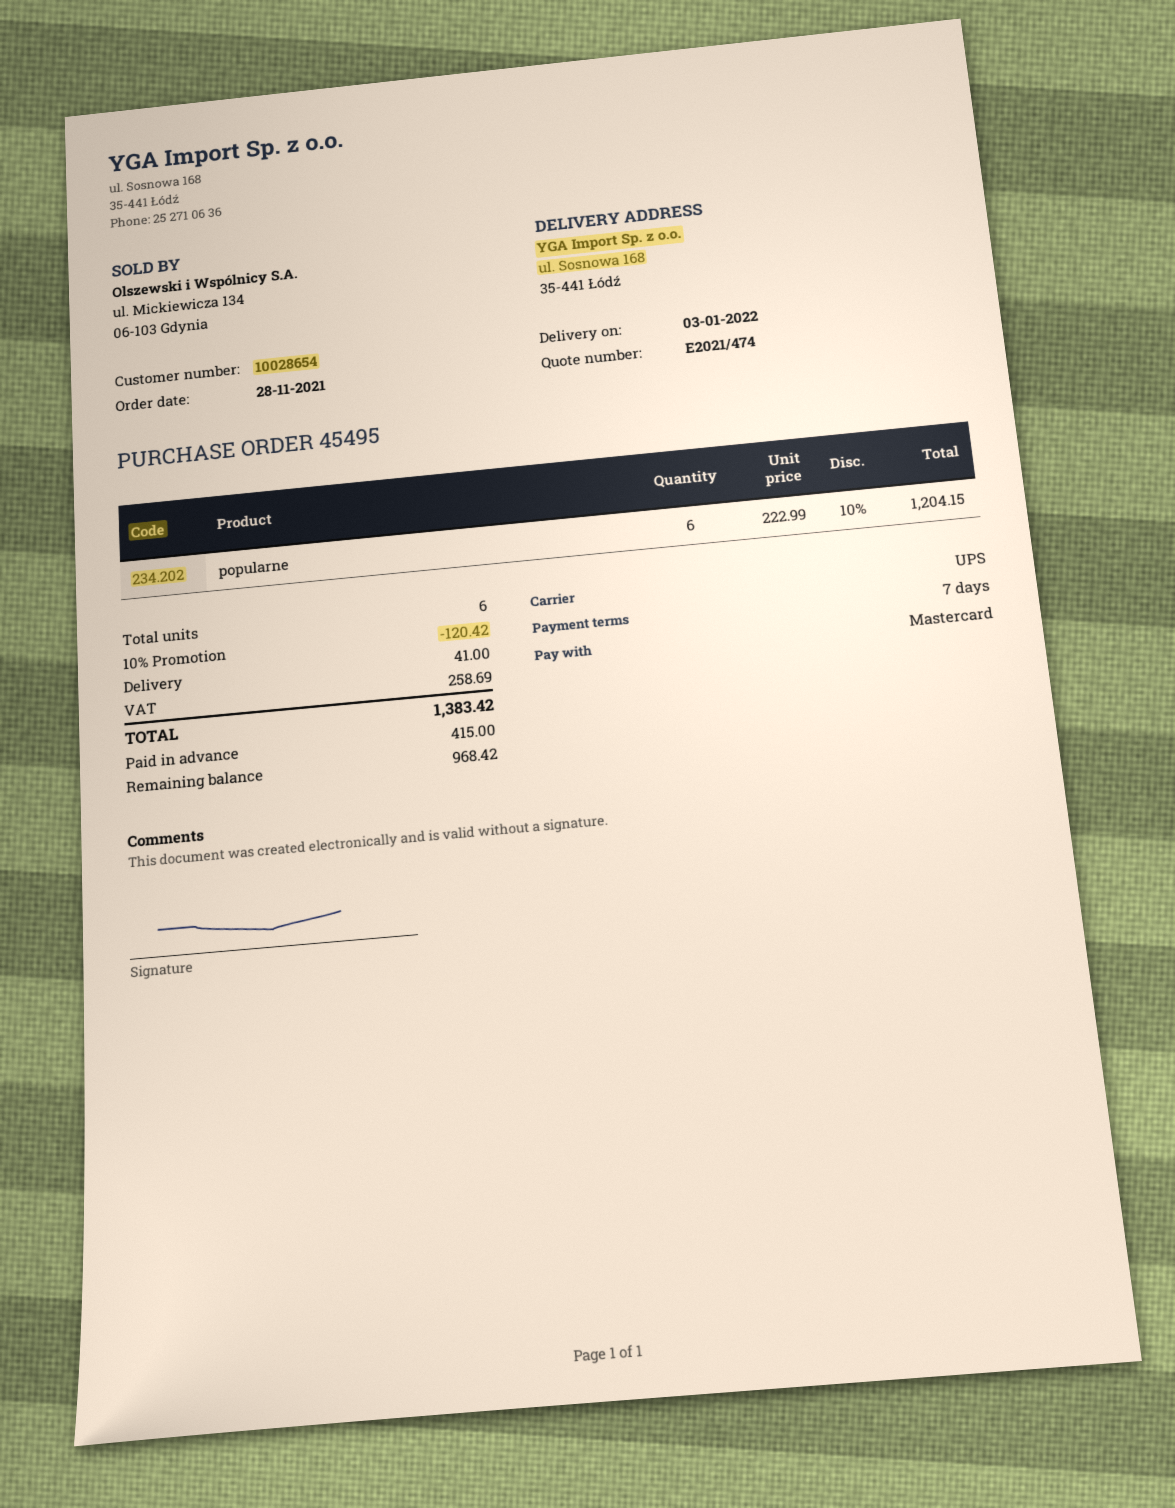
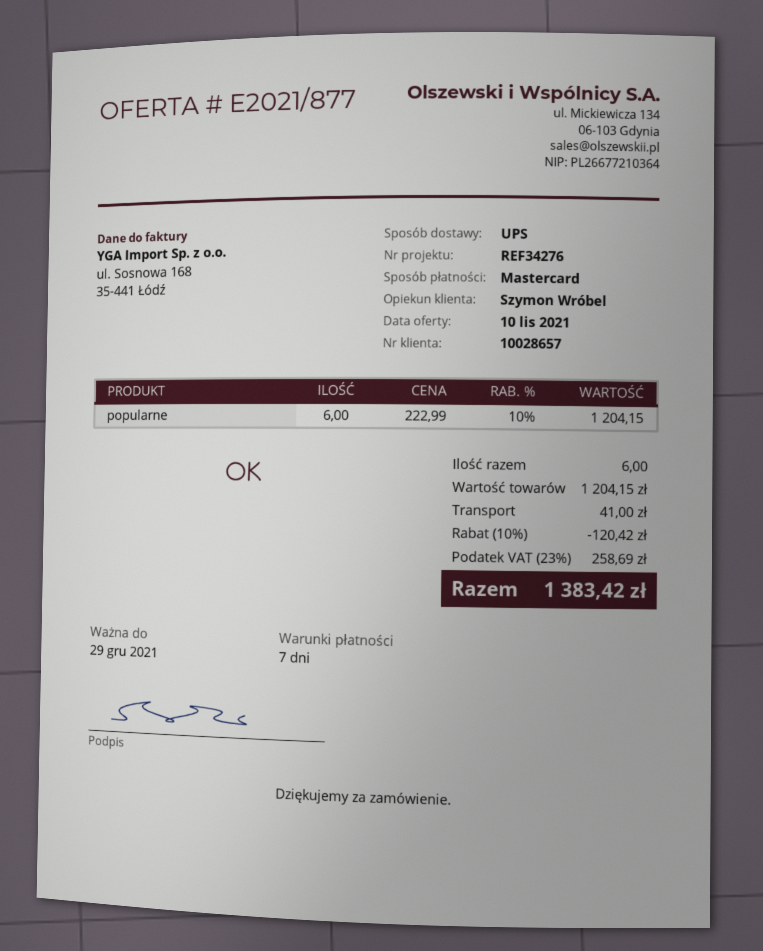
quote number: E2021/474 -> E2021/877
customer number: 10028654 -> 10028657

